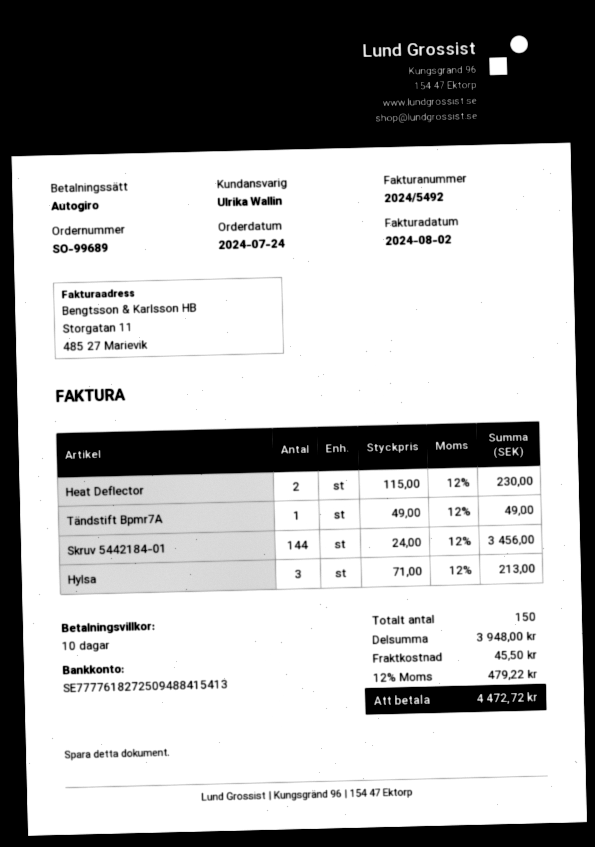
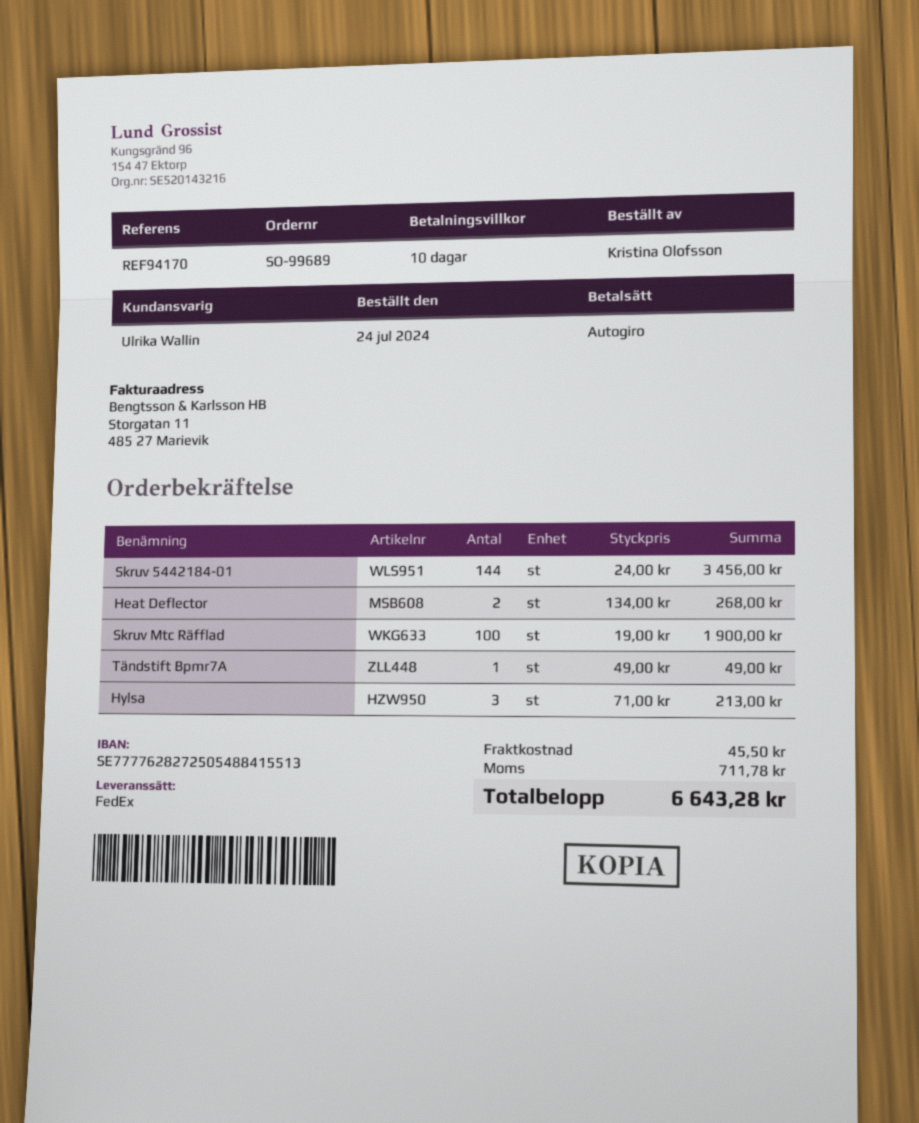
bank account: SE7777618272509488415413 -> SE7777628272505488415513
Heat Deflector: 2 x 115.00 = 230.00 -> 2 x 134.00 = 268.00
Skruv Mtc Räfflad: none -> 100 x 19.00 = 1900.00
tax: 479.22 -> 711.78
total: 4472.72 -> 6643.28

